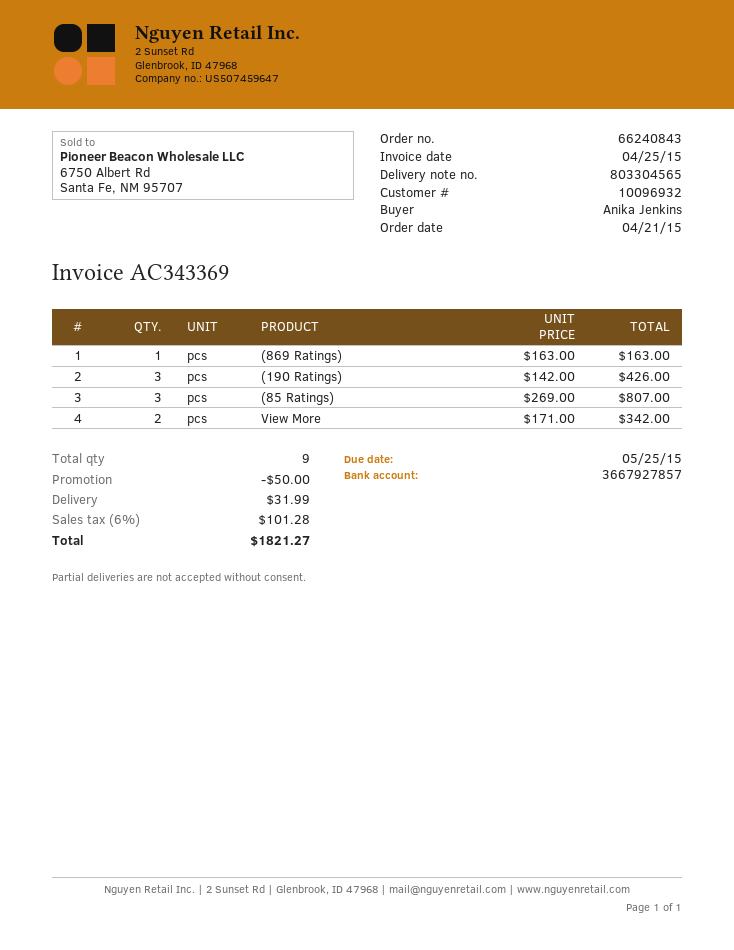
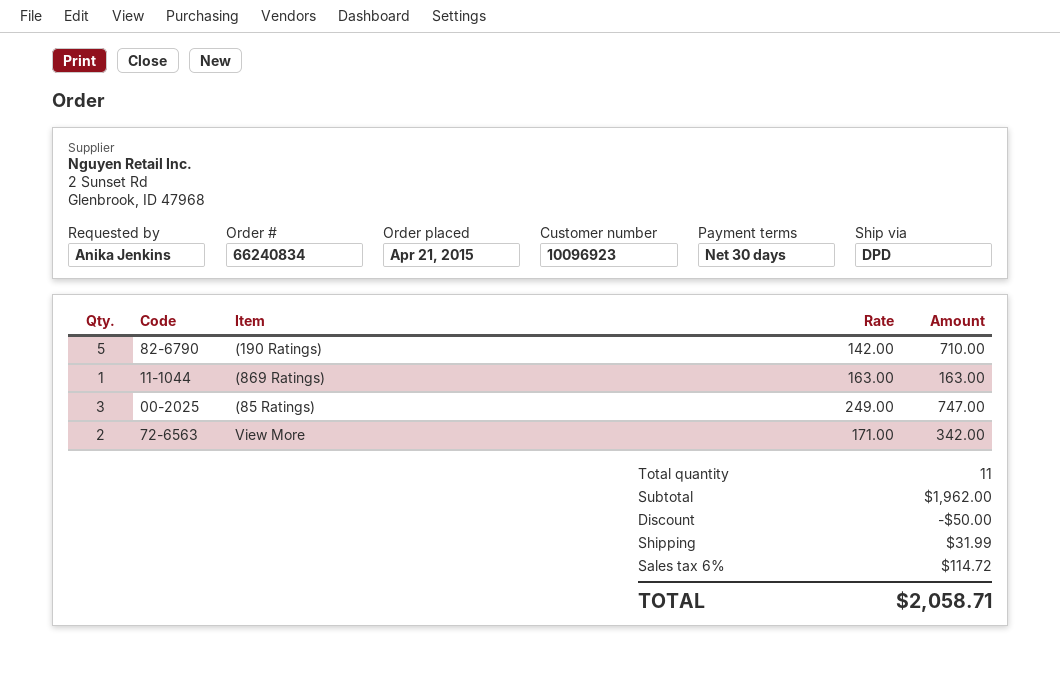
order number: 66240843 -> 66240834
customer number: 10096932 -> 10096923
(190 Ratings): 3 x 142.00 = 426.00 -> 5 x 142.00 = 710.00
(85 Ratings): 3 x 269.00 = 807.00 -> 3 x 249.00 = 747.00
total quantity: 9 -> 11
tax: 6% = 101.28 -> 6% = 114.72
total: 1821.27 -> 2058.71

